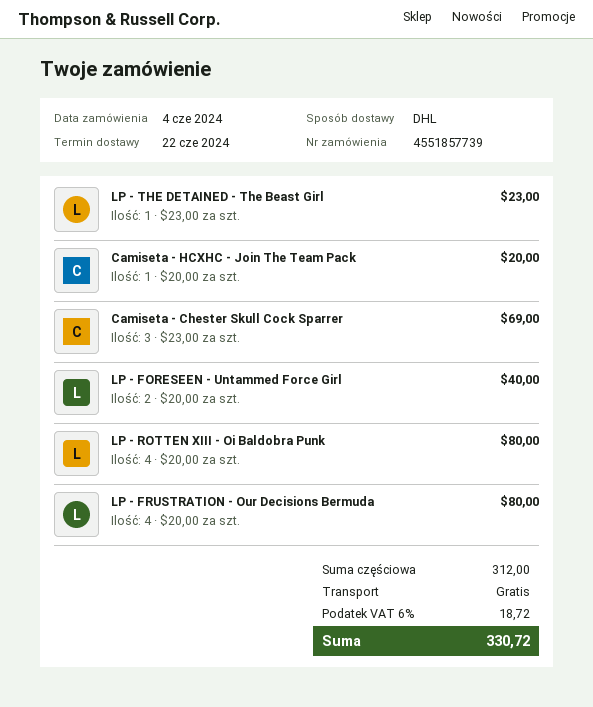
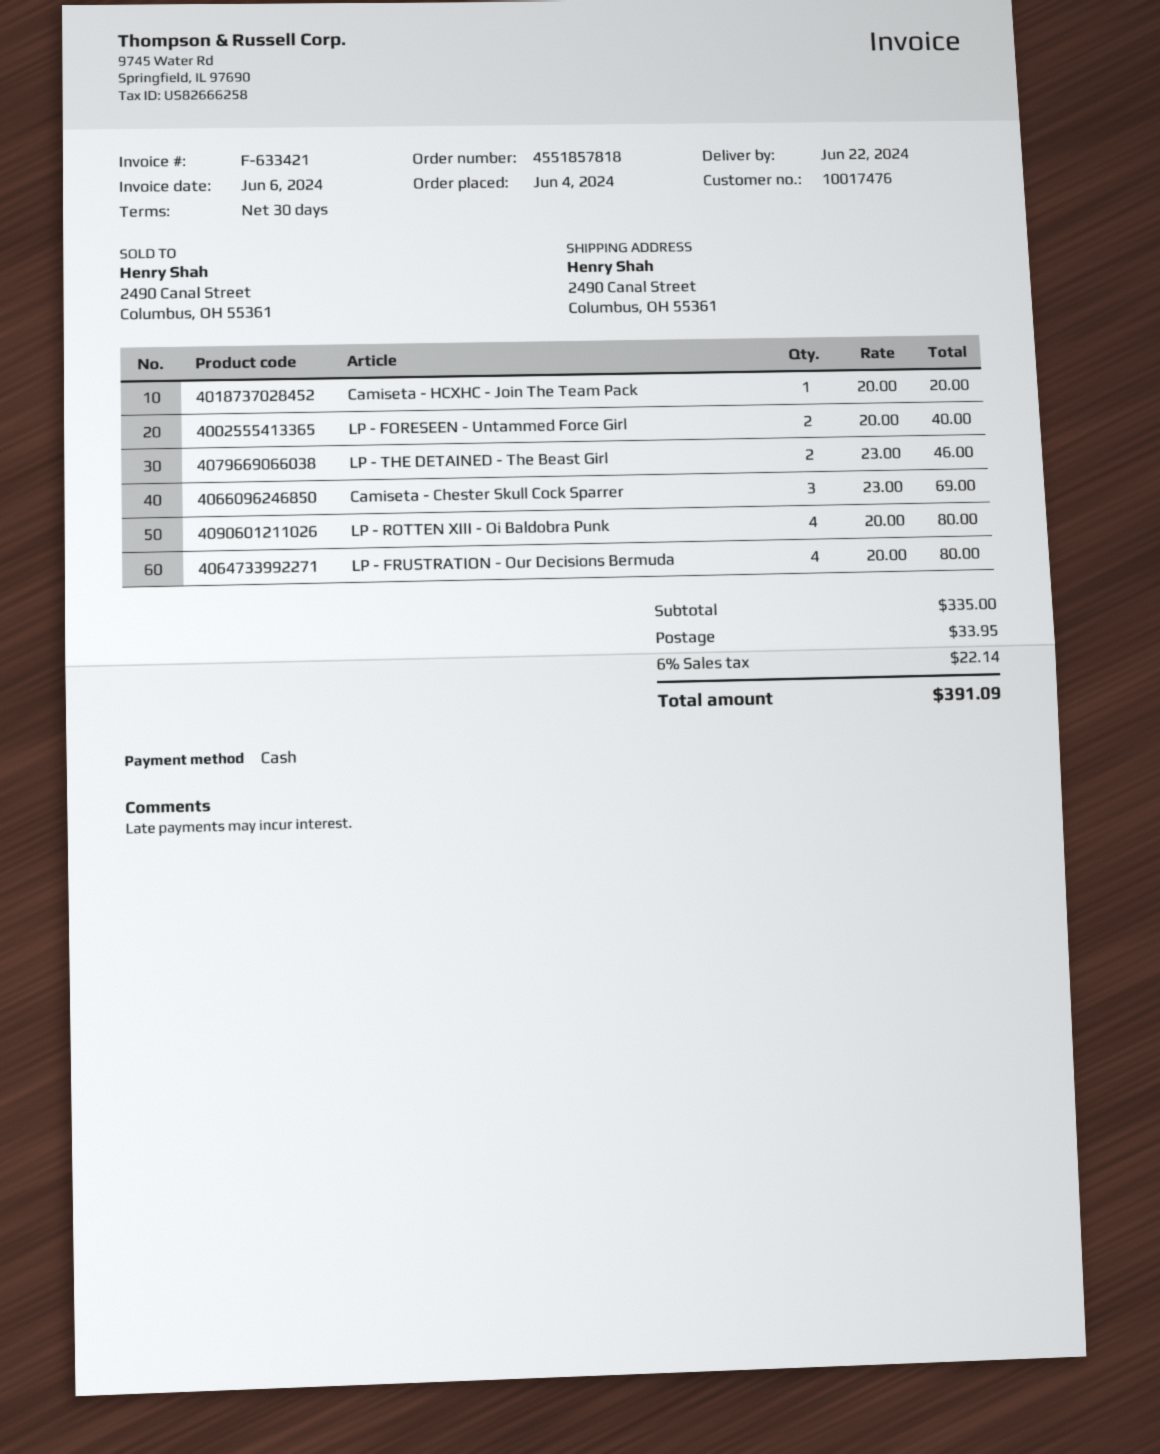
order number: 4551857739 -> 4551857818
LP - THE DETAINED - The Beast Girl: 1 x 23.00 = 23.00 -> 2 x 23.00 = 46.00
subtotal: 312.00 -> 335.00
shipping: 0.00 -> 33.95
tax: 6% = 18.72 -> 6% = 22.14
total: 330.72 -> 391.09

